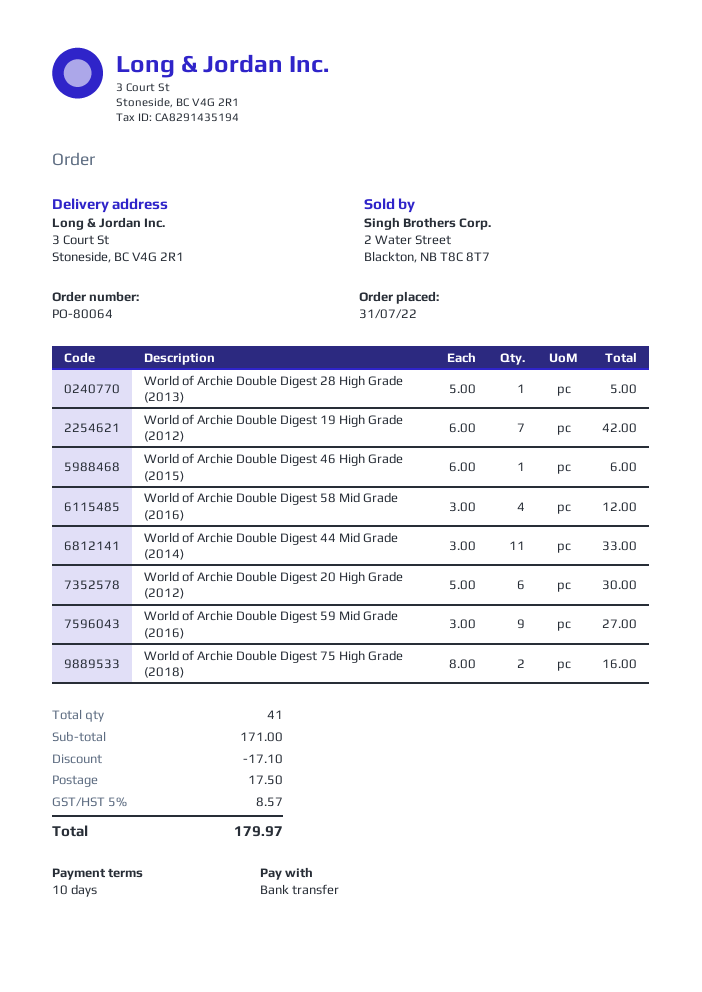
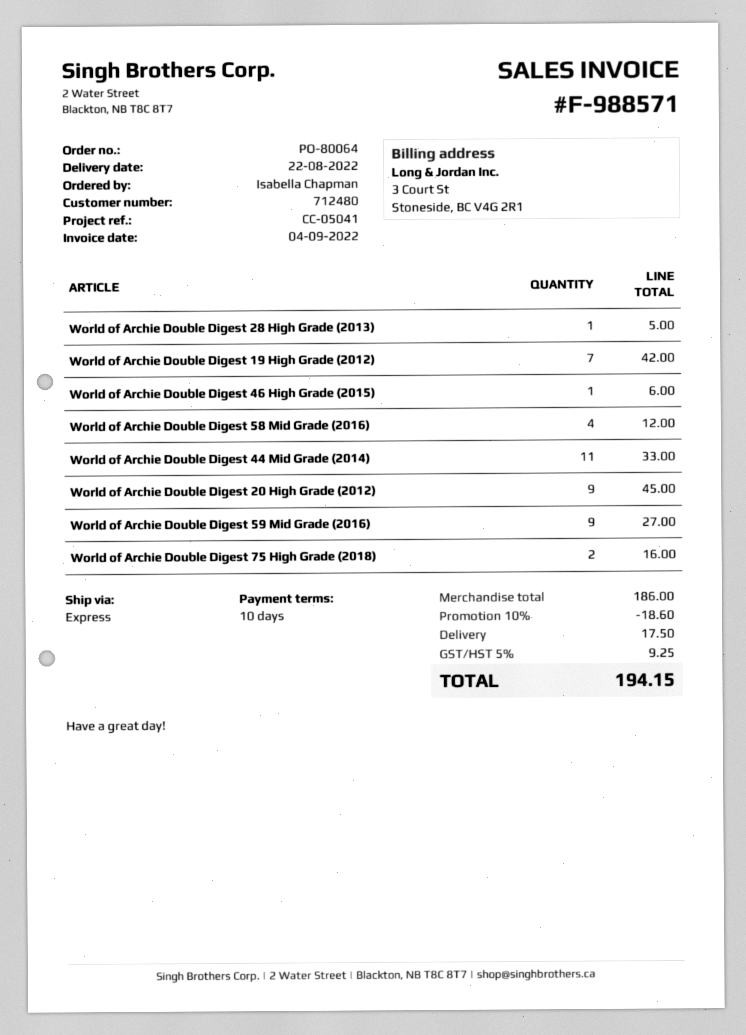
World of Archie Double Digest 20 High Grade (2012): 6 for 30.00 -> 9 for 45.00
subtotal: 171.00 -> 186.00
discount: 17.10 -> 18.60
tax: 5% = 8.57 -> 5% = 9.25
total: 179.97 -> 194.15

